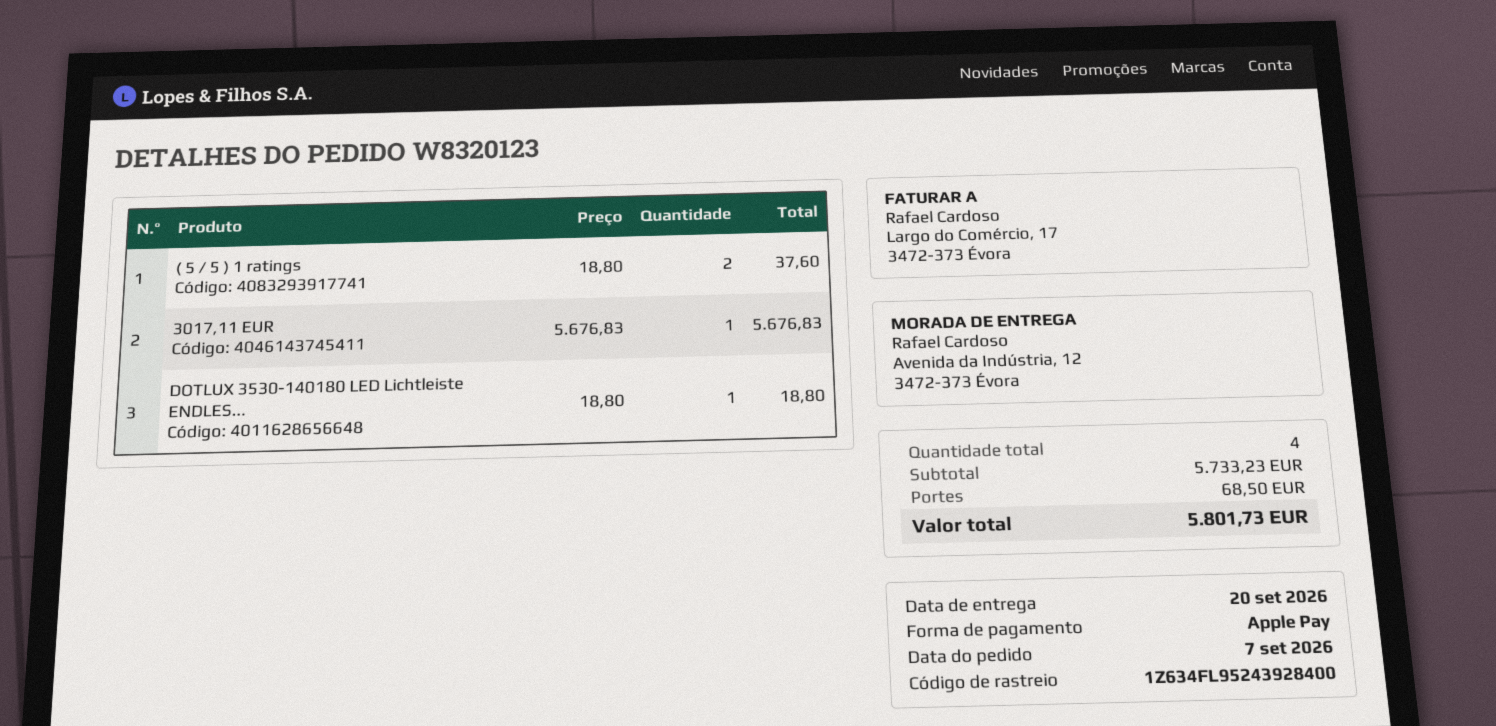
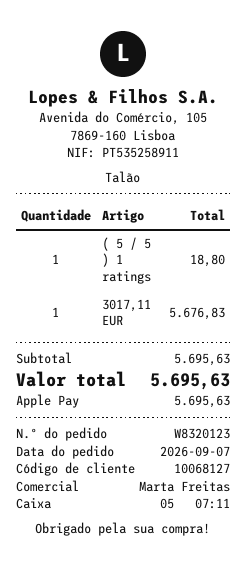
( 5 / 5 ) 1 ratings: 2 for 37.60 -> 1 for 18.80
DOTLUX 3530-140180 LED Lichtleiste ENDLES...: 1 for 18.80 -> none
subtotal: 5733.23 -> 5695.63
shipping: 68.50 -> none
total: 5801.73 -> 5695.63

